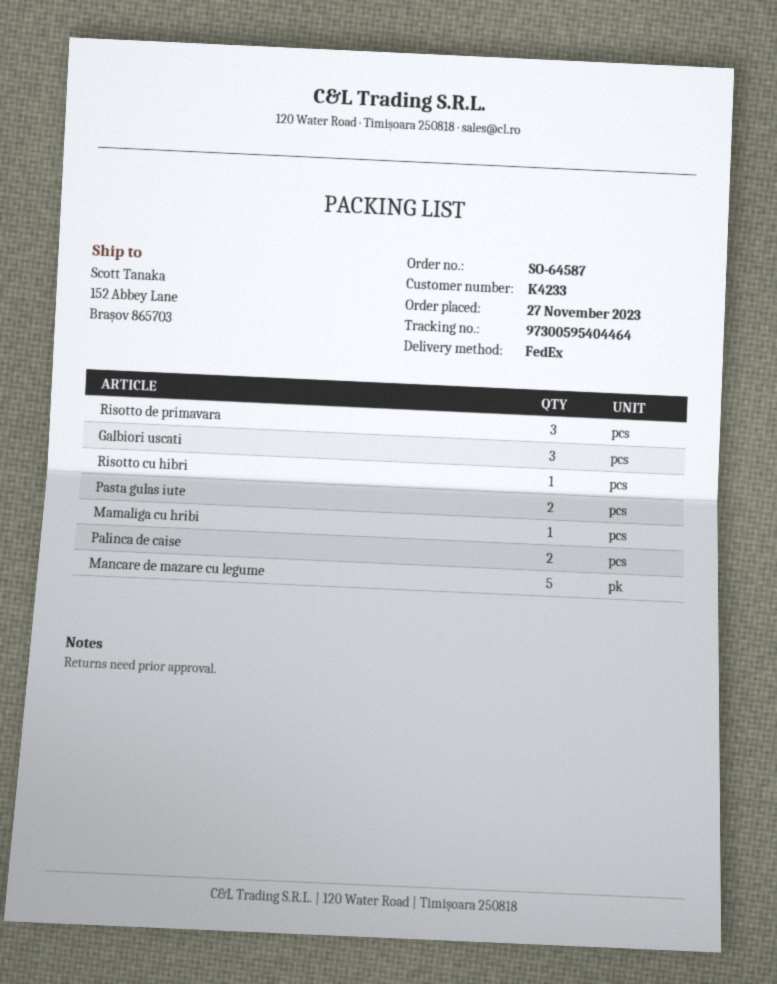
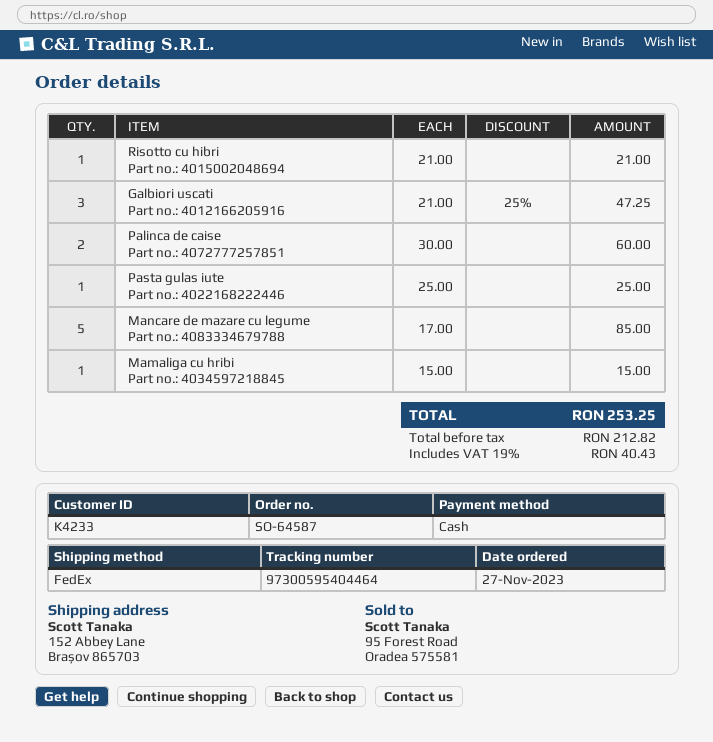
Risotto de primavara: 3 -> none
Pasta gulas iute: 2 -> 1

